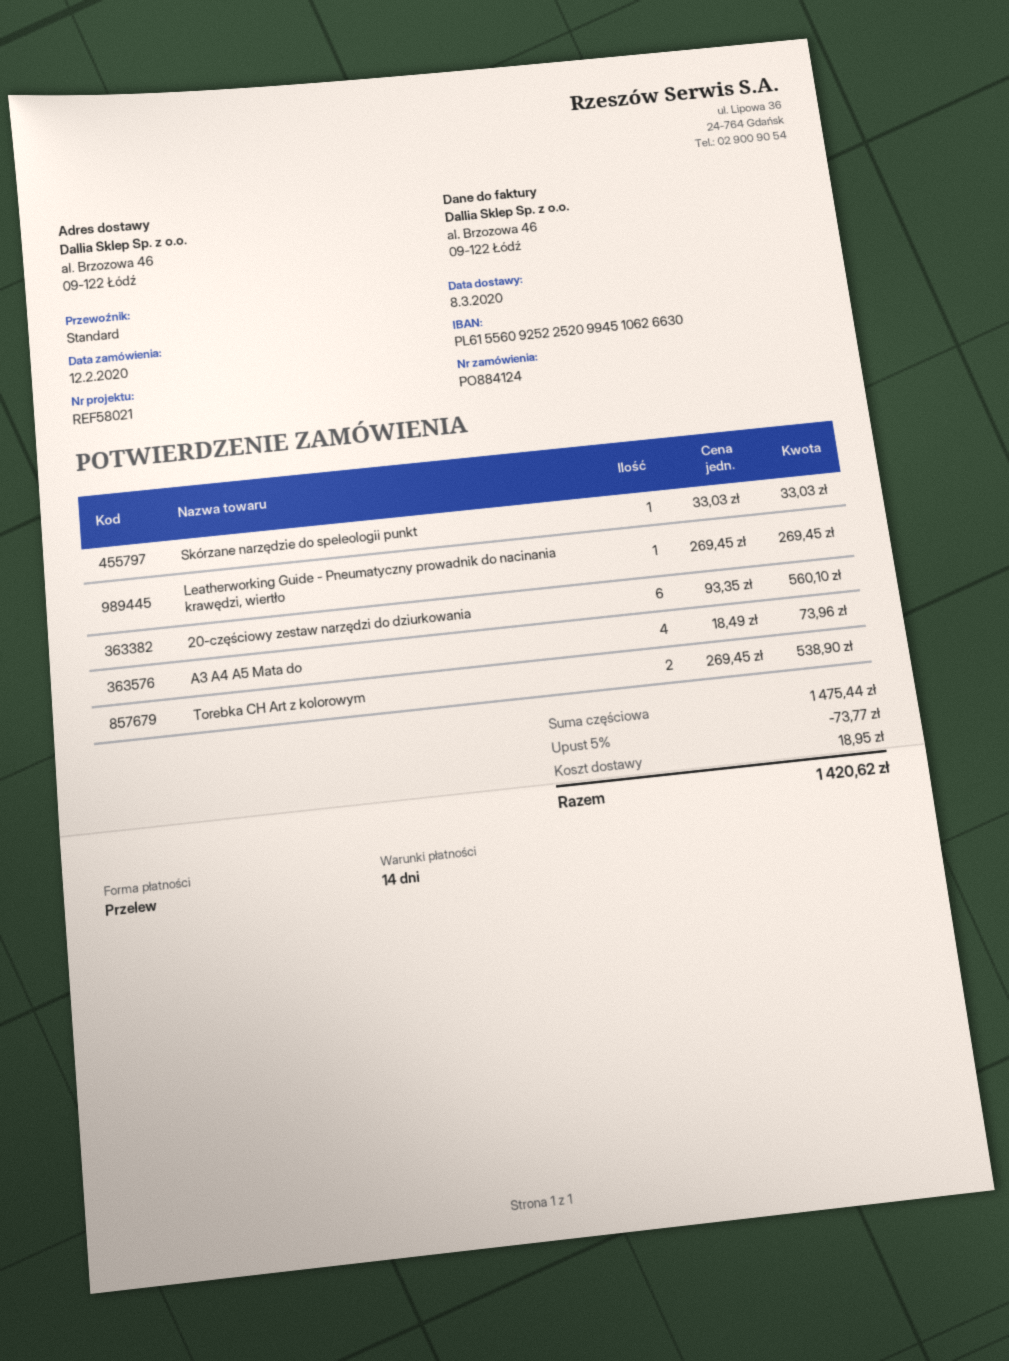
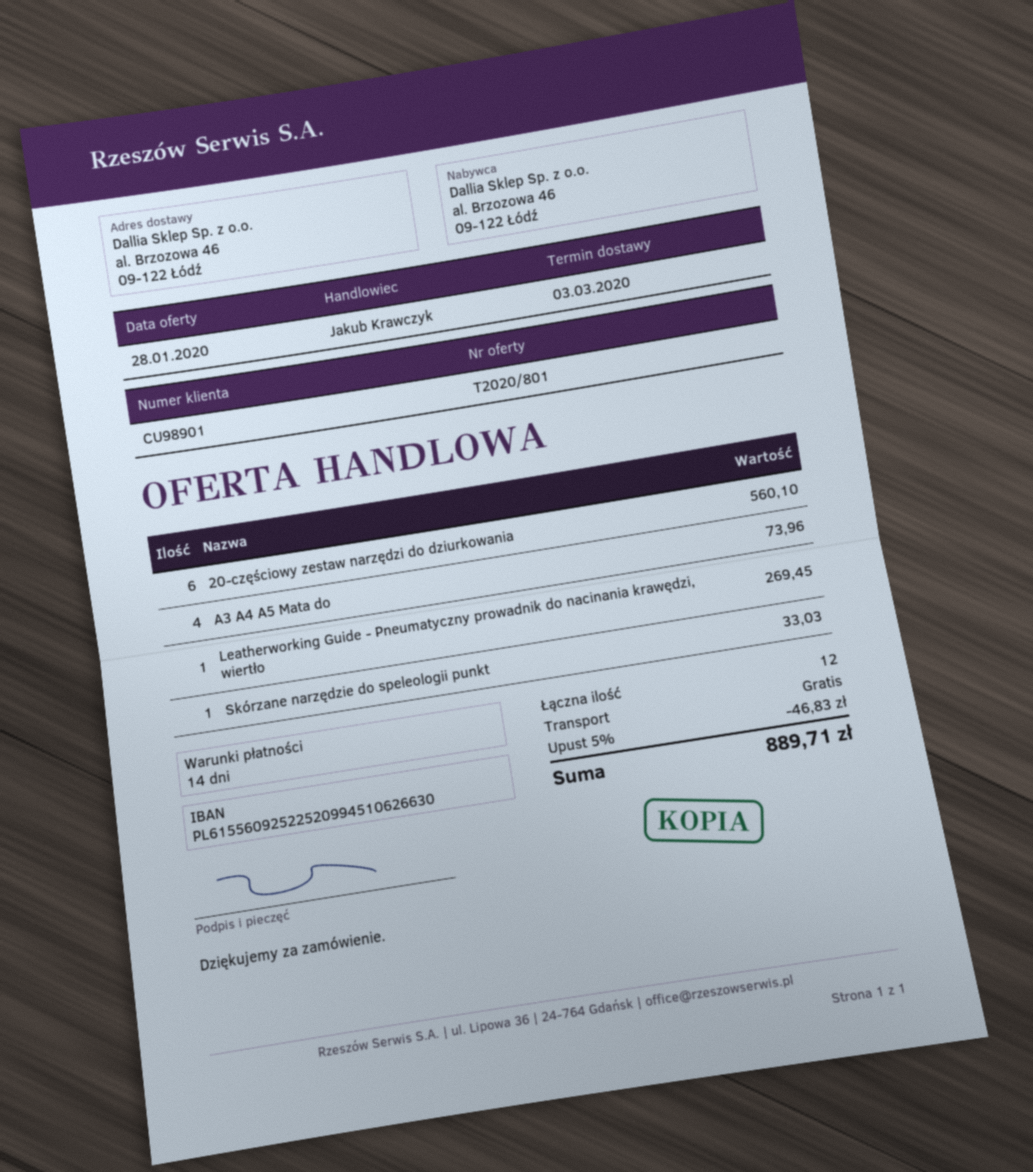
delivery date: 2020-03-08 -> 2020-03-03
Torebka CH Art z kolorowym: 2 for 538.90 -> none
discount: 5% = 73.77 -> 5% = 46.83
shipping: 18.95 -> 0.00
total: 1420.62 -> 889.71

